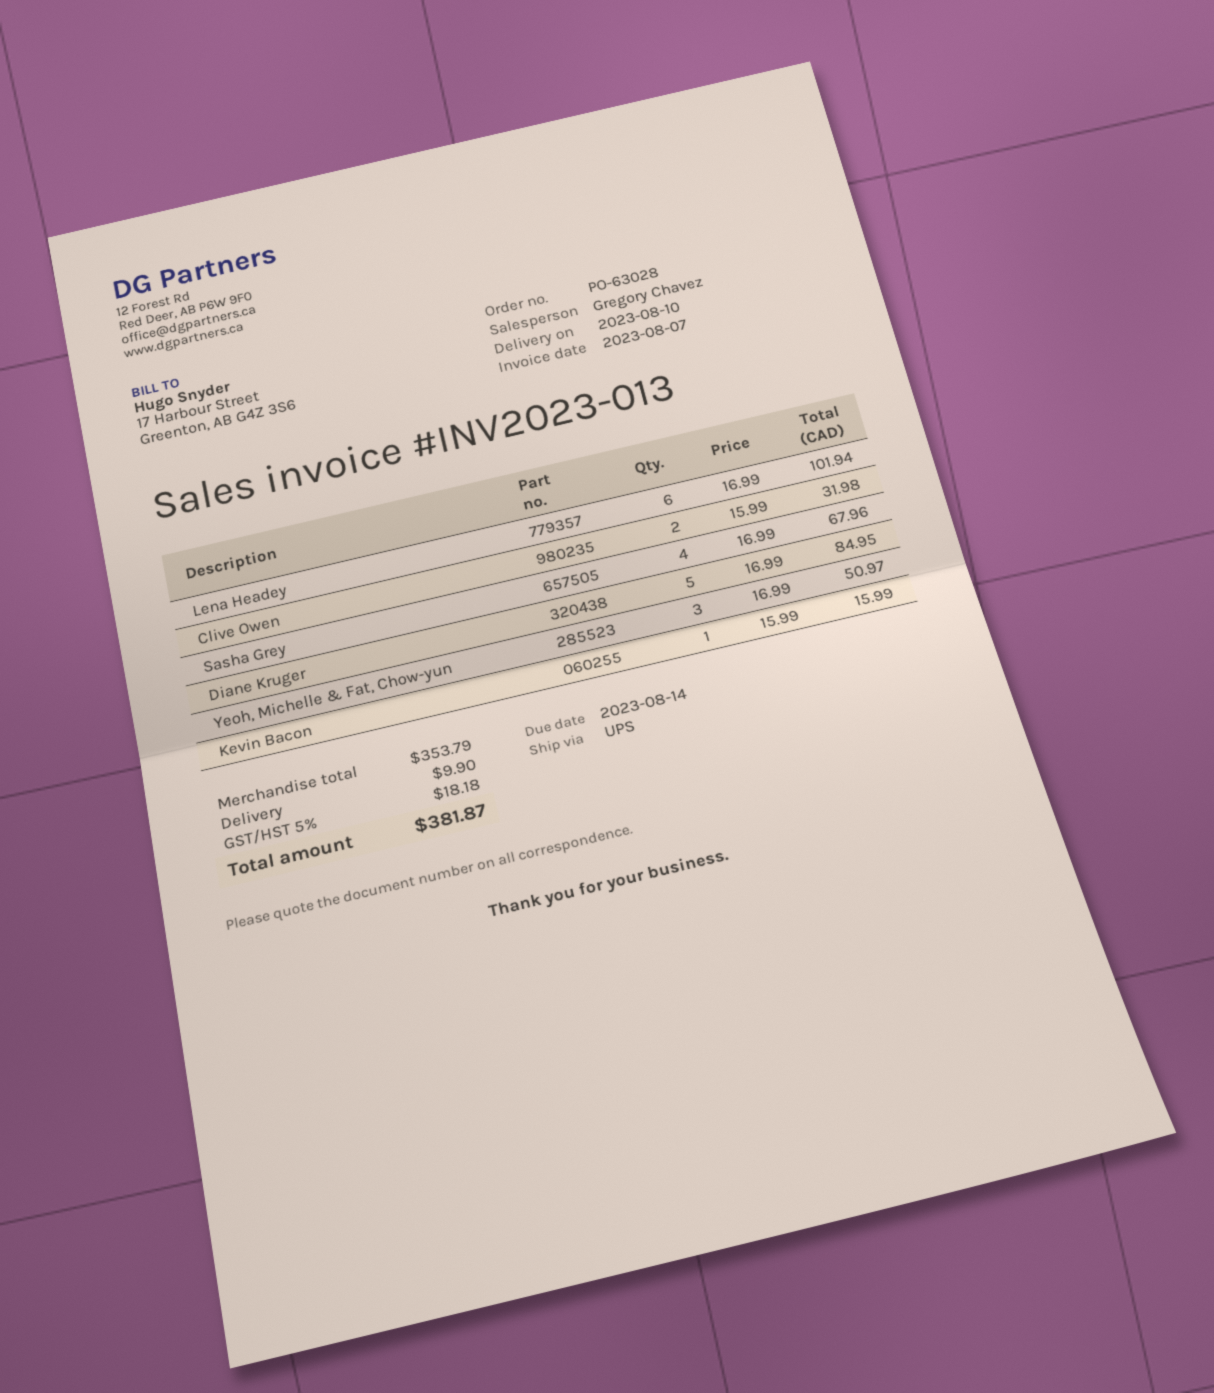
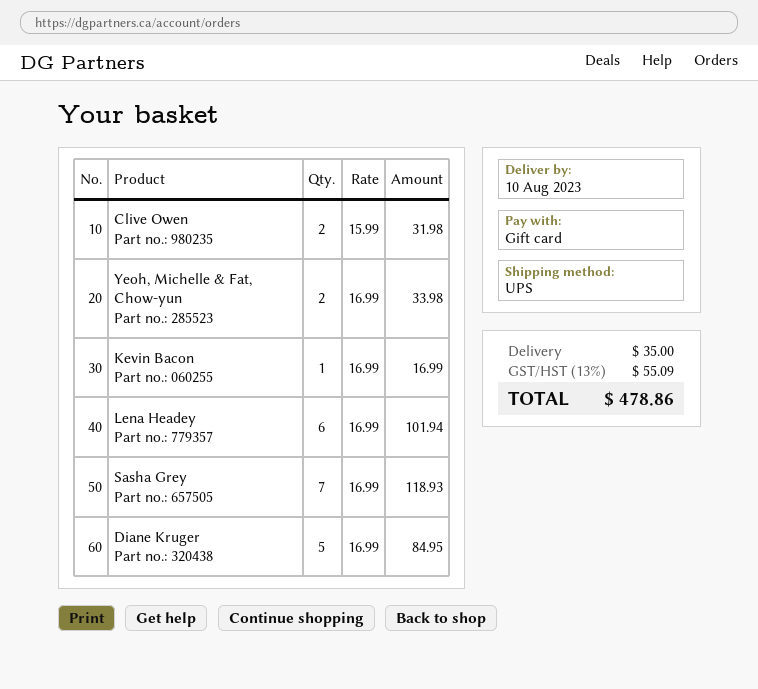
Sasha Grey: 4 x 16.99 = 67.96 -> 7 x 16.99 = 118.93
Yeoh, Michelle & Fat, Chow-yun: 3 x 16.99 = 50.97 -> 2 x 16.99 = 33.98
Kevin Bacon: 1 x 15.99 = 15.99 -> 1 x 16.99 = 16.99
shipping: 9.90 -> 35.00
tax: 5% = 18.18 -> 13% = 55.09
total: 381.87 -> 478.86

